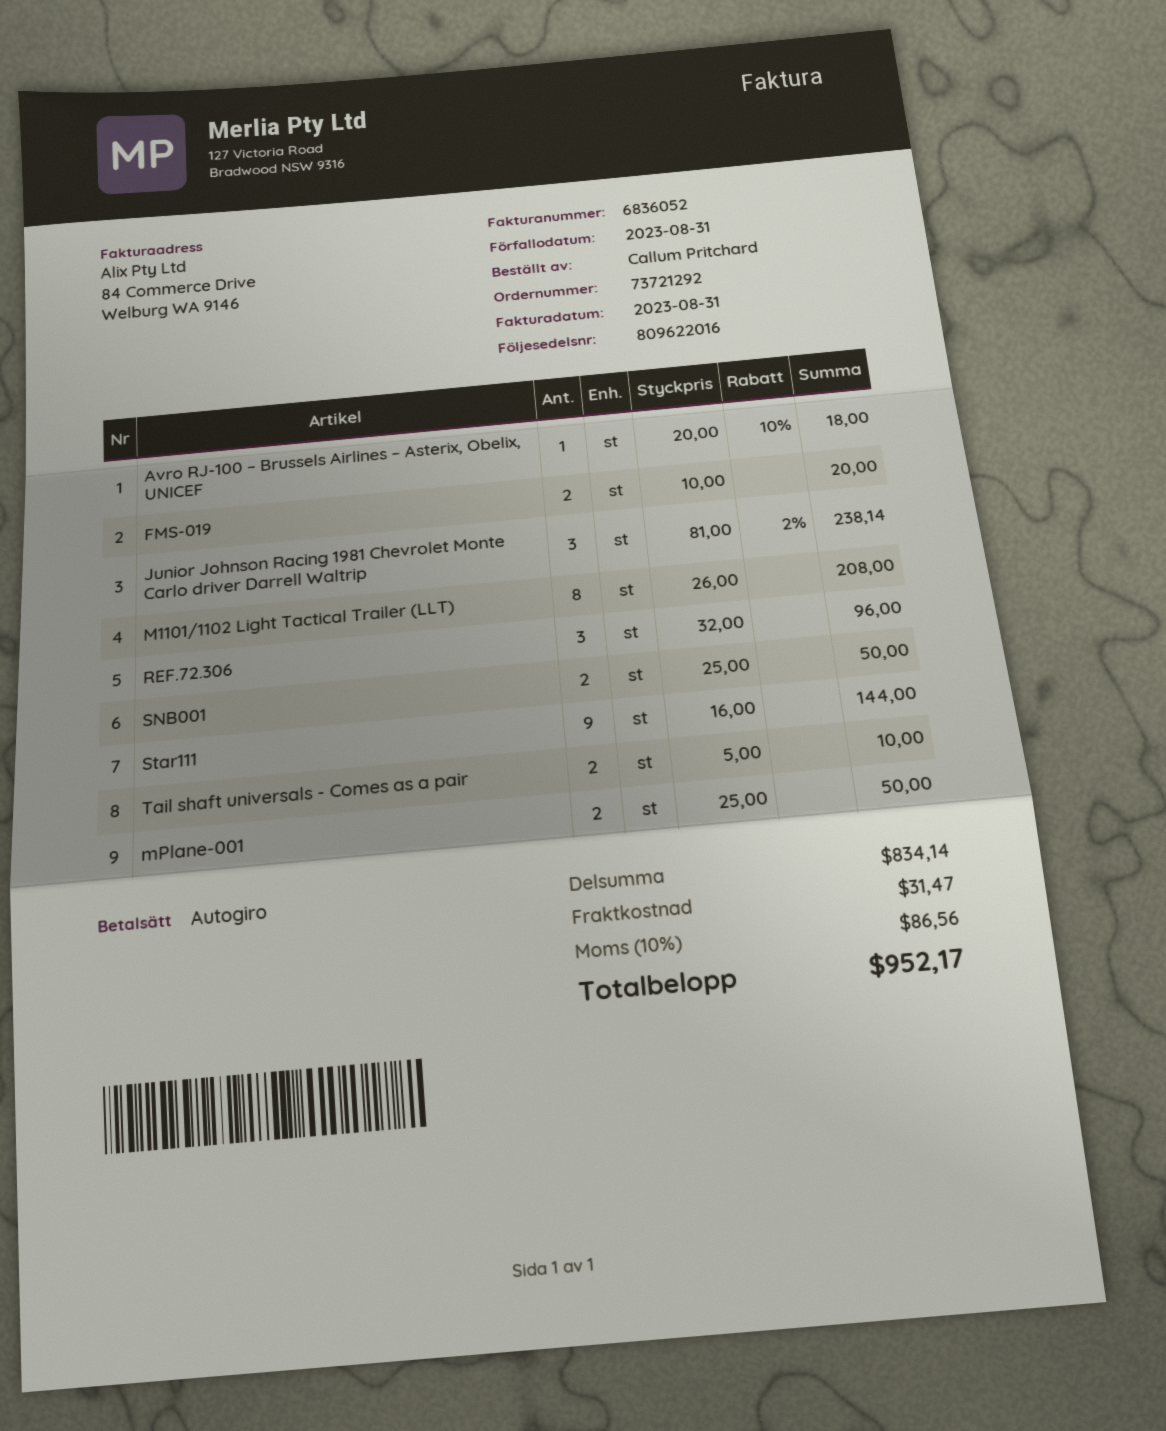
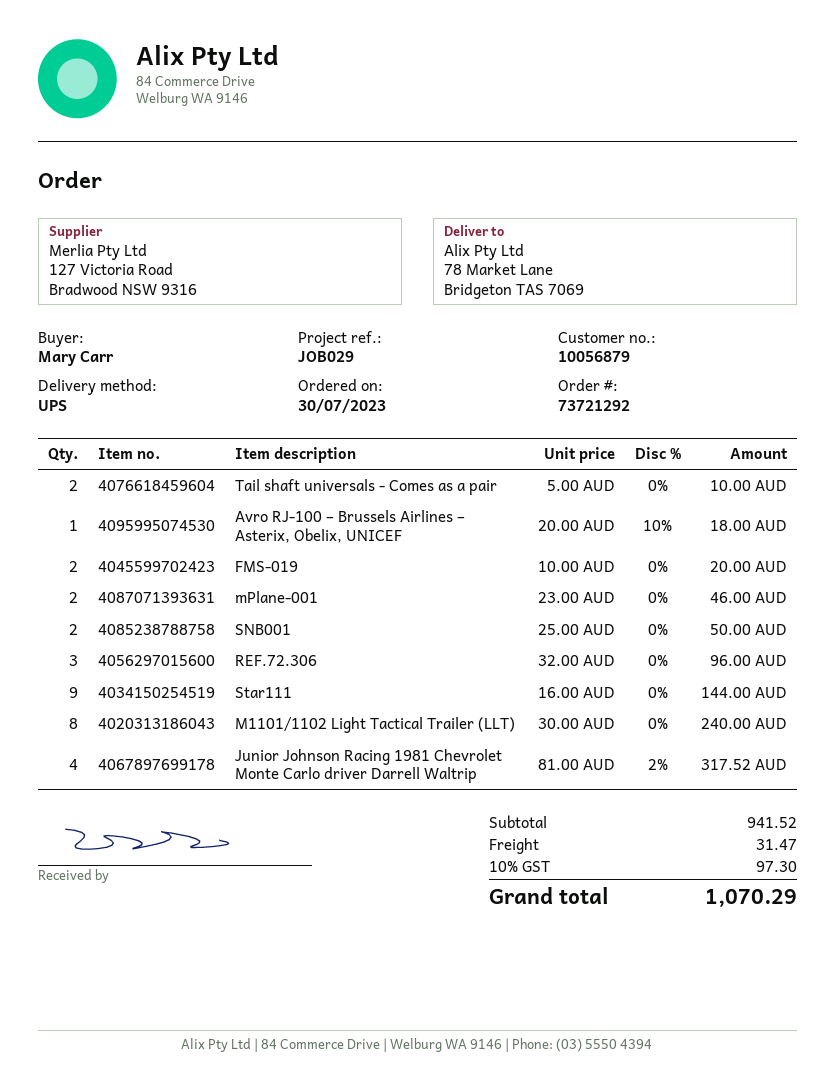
ordered by: Callum Pritchard -> Mary Carr
Junior Johnson Racing 1981 Chevrolet Monte Carlo driver Darrell Waltrip: 3 x 81.00 - 2% = 238.14 -> 4 x 81.00 - 2% = 317.52
M1101/1102 Light Tactical Trailer (LLT): 8 x 26.00 = 208.00 -> 8 x 30.00 = 240.00
mPlane-001: 2 x 25.00 = 50.00 -> 2 x 23.00 = 46.00
subtotal: 834.14 -> 941.52
tax: 10% = 86.56 -> 10% = 97.30
total: 952.17 -> 1070.29

